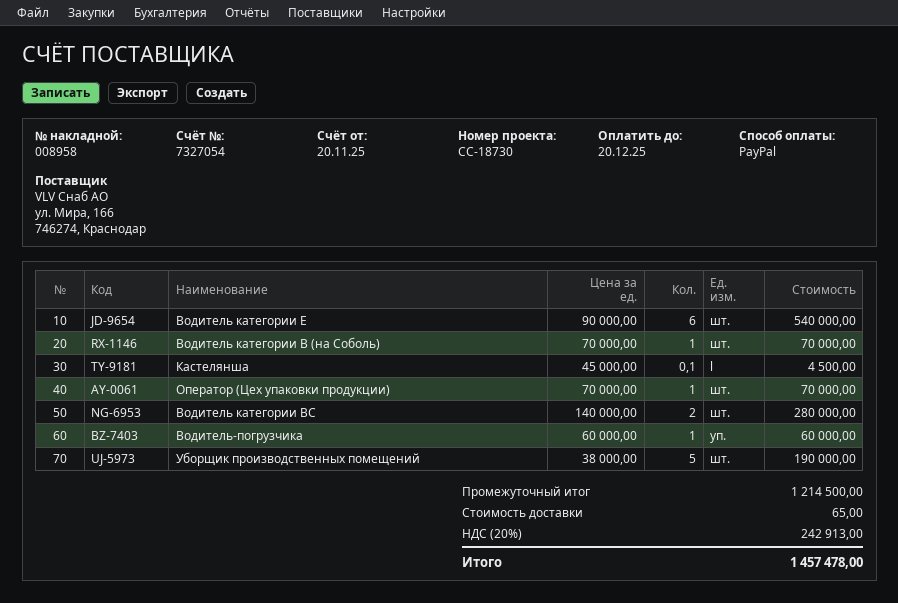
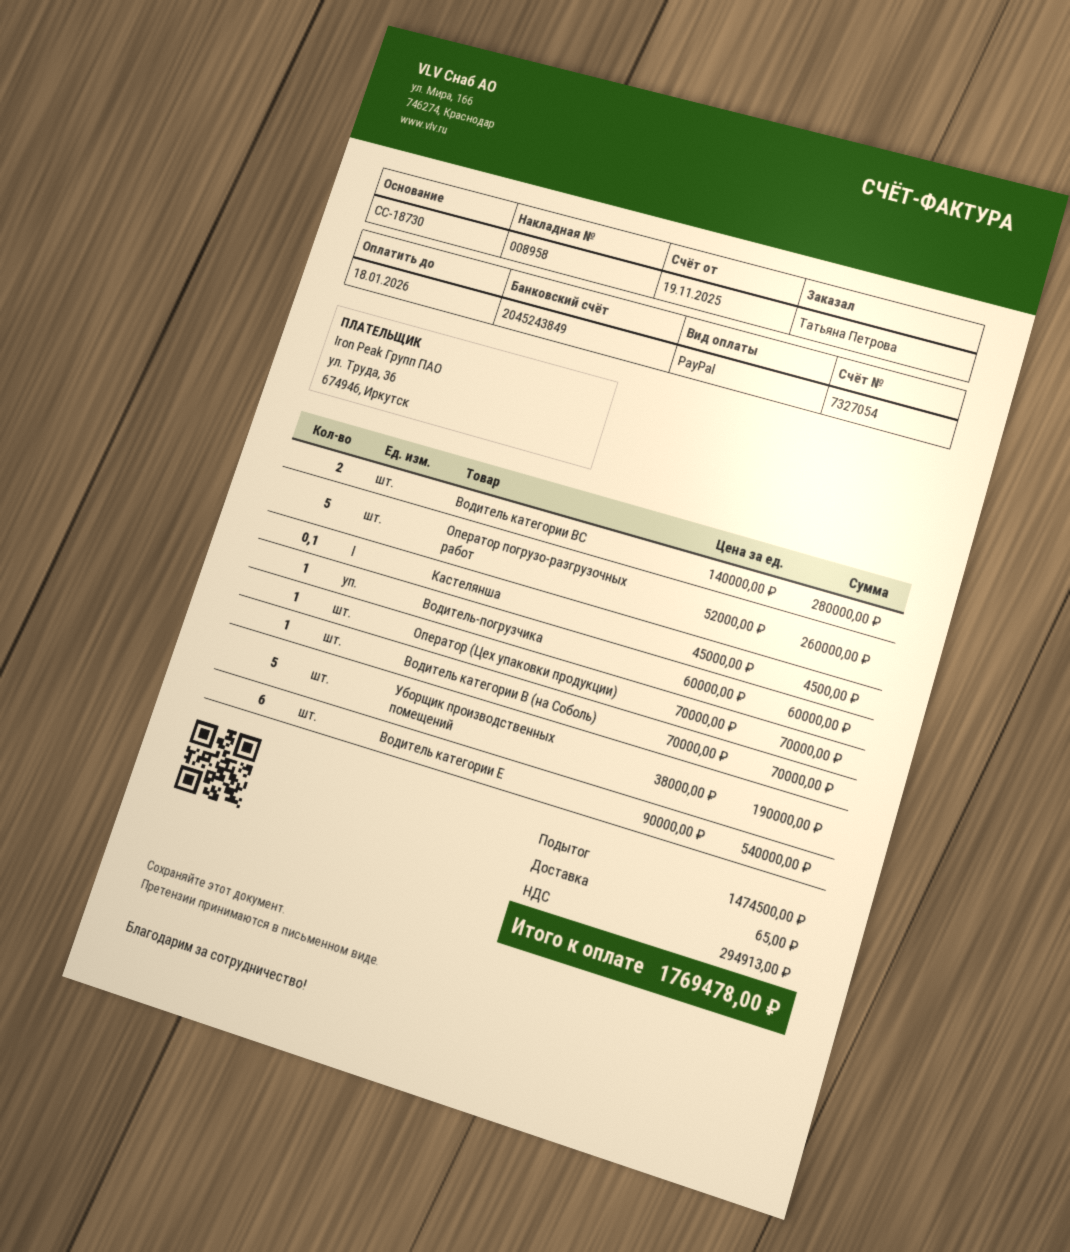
invoice date: 2025-11-20 -> 2025-11-19
due date: 2025-12-20 -> 2026-01-18
Оператор погрузо-разгрузочных работ: none -> 5 x 52000.00 = 260000.00
subtotal: 1214500.00 -> 1474500.00
tax: 242913.00 -> 294913.00
total: 1457478.00 -> 1769478.00

